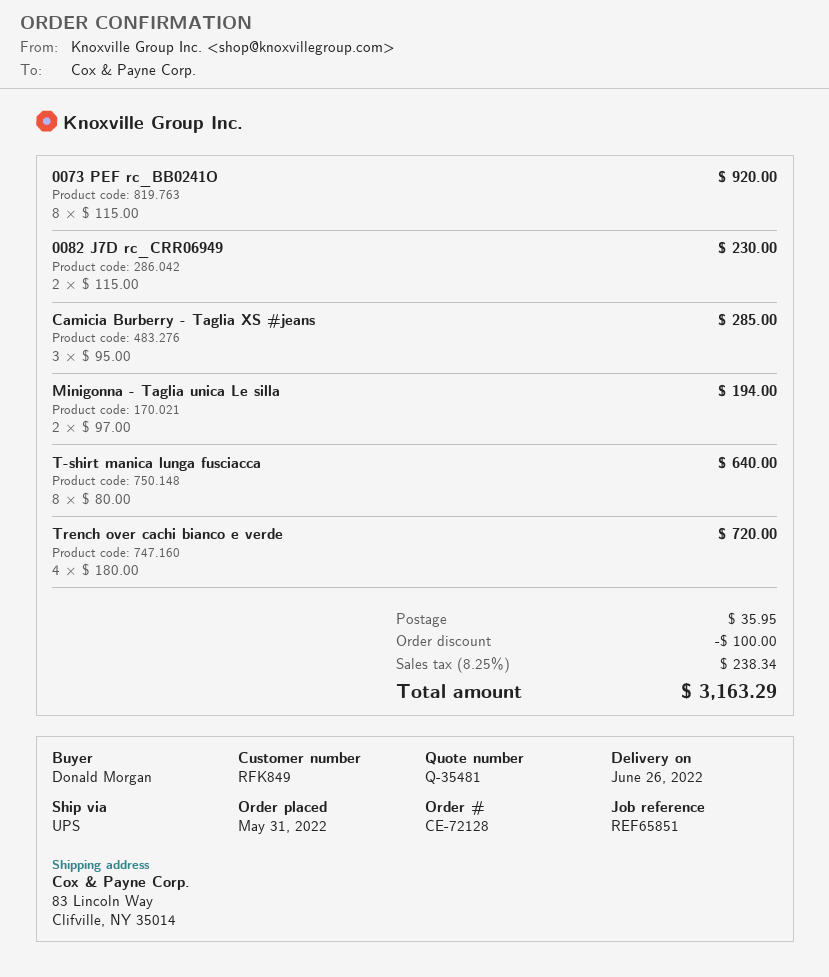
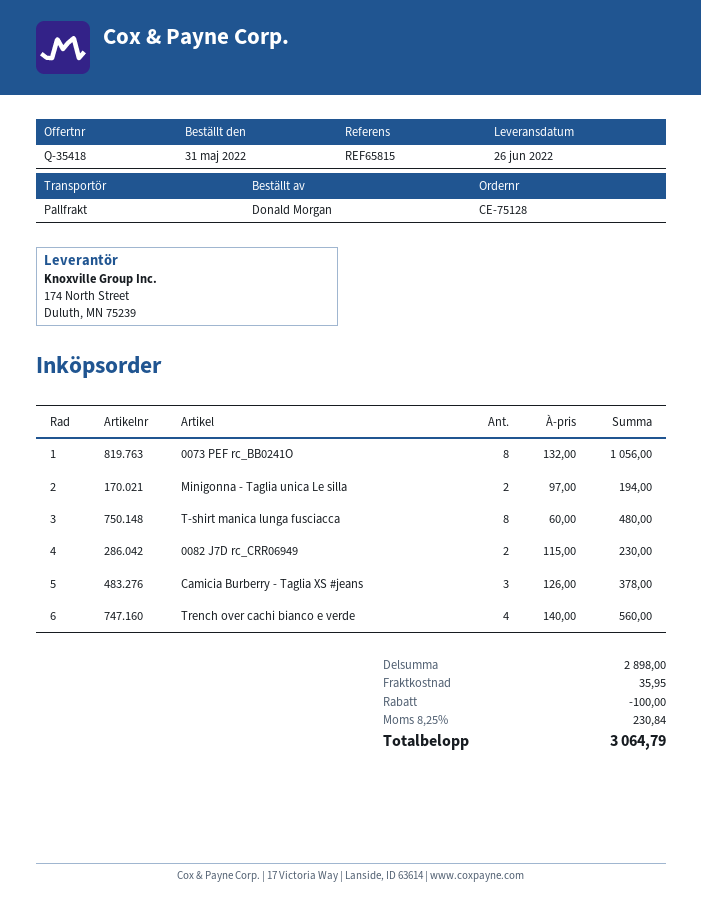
quote number: Q-35481 -> Q-35418
order number: CE-72128 -> CE-75128
reference: REF65851 -> REF65815
shipping method: UPS -> pallet freight
0073 PEF rc_BB0241O: 8 x 115.00 = 920.00 -> 8 x 132.00 = 1056.00
Camicia Burberry - Taglia XS #jeans: 3 x 95.00 = 285.00 -> 3 x 126.00 = 378.00
T-shirt manica lunga fusciacca: 8 x 80.00 = 640.00 -> 8 x 60.00 = 480.00
Trench over cachi bianco e verde: 4 x 180.00 = 720.00 -> 4 x 140.00 = 560.00
tax: 8.25% = 238.34 -> 8.25% = 230.84
total: 3163.29 -> 3064.79

